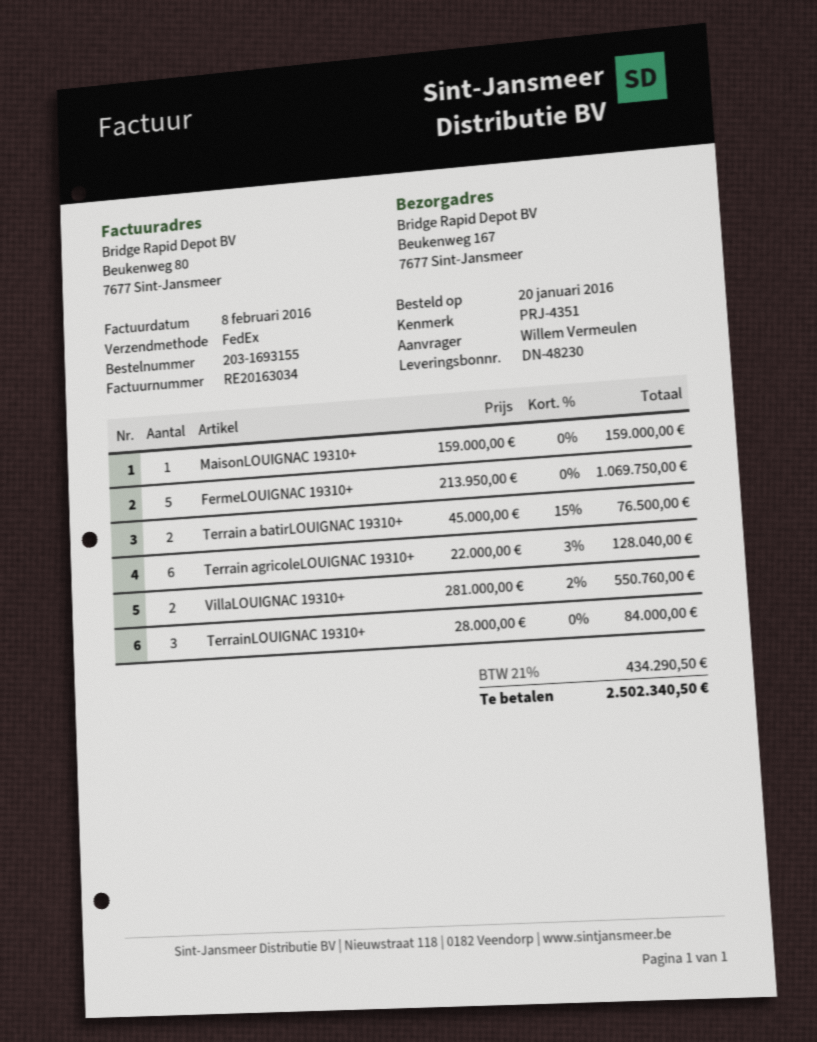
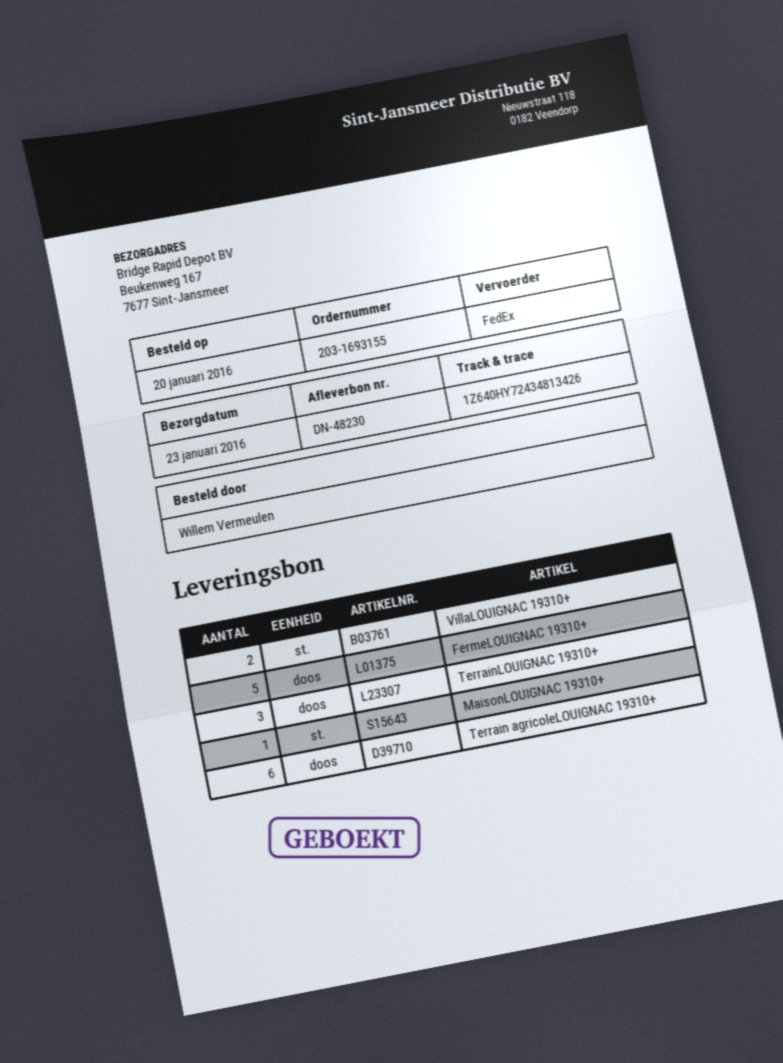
Terrain a batirLOUIGNAC 19310+: 2 -> none

